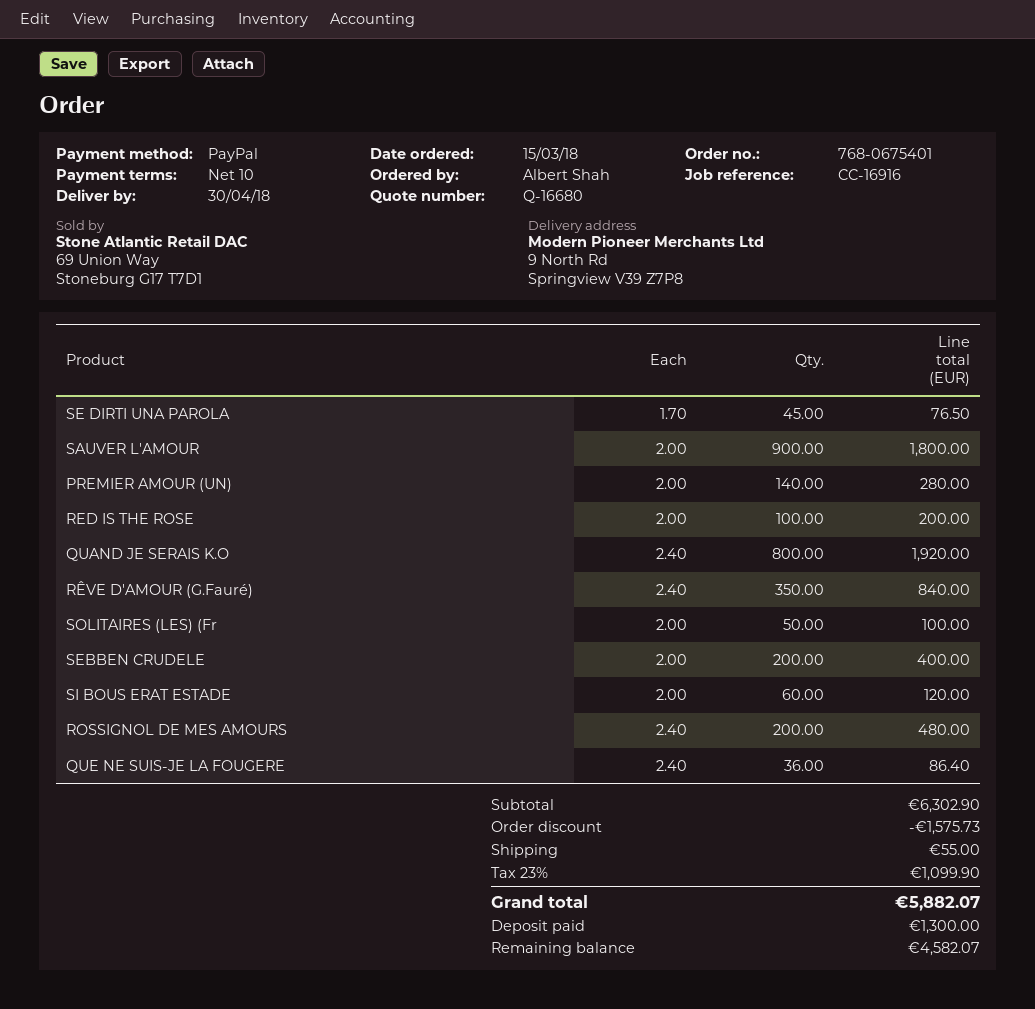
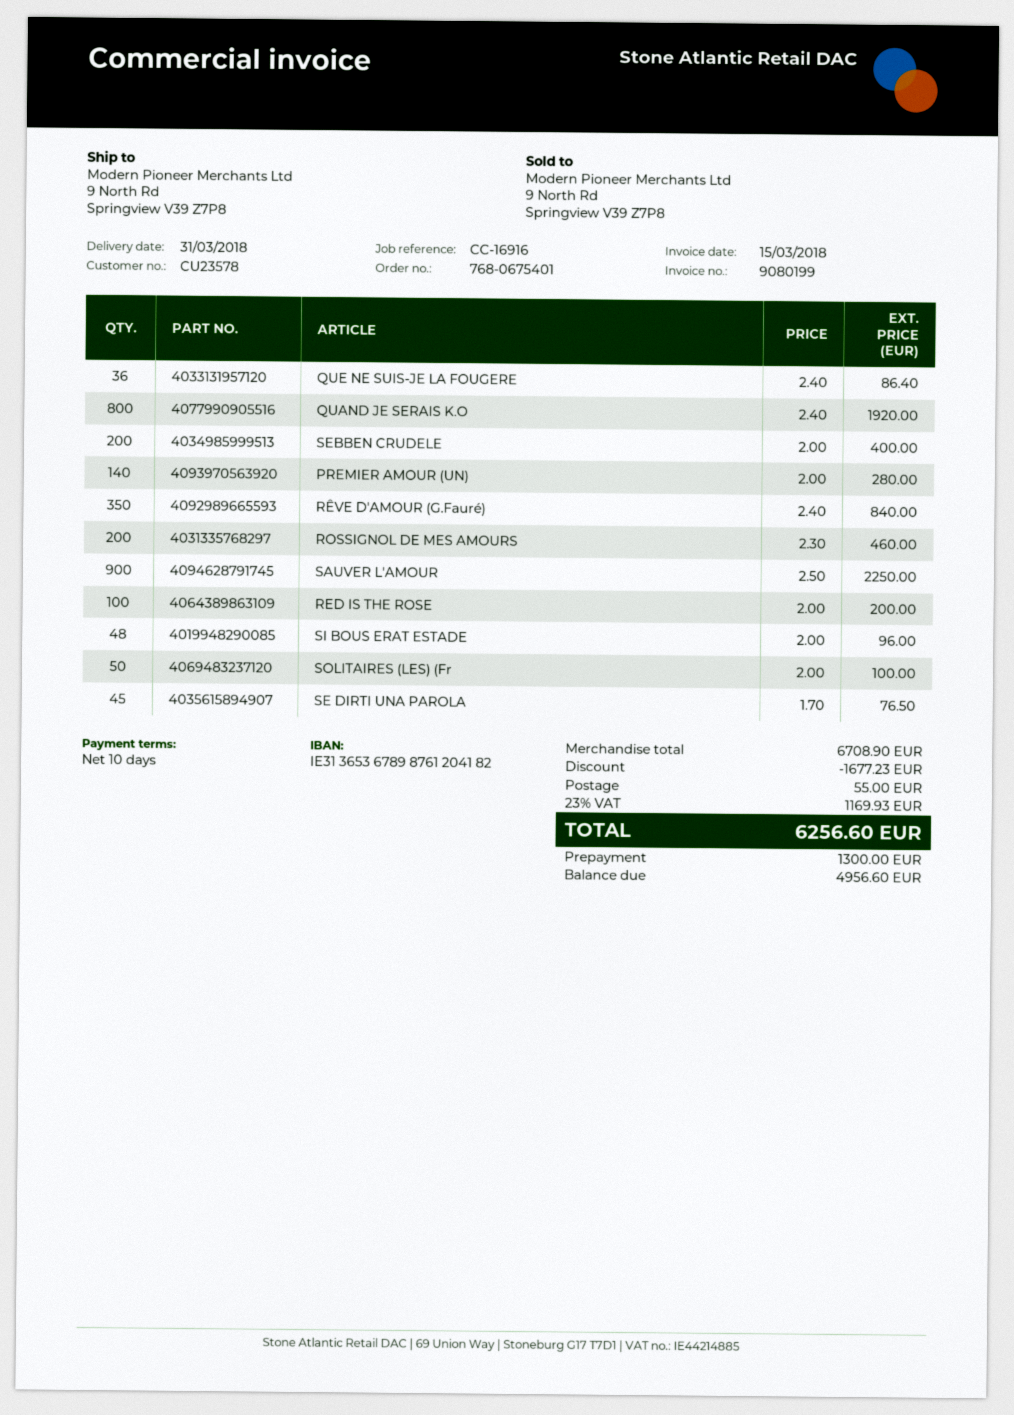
delivery date: 2018-04-30 -> 2018-03-31
SAUVER L'AMOUR: 900 x 2.00 = 1800.00 -> 900 x 2.50 = 2250.00
SI BOUS ERAT ESTADE: 60 x 2.00 = 120.00 -> 48 x 2.00 = 96.00
ROSSIGNOL DE MES AMOURS: 200 x 2.40 = 480.00 -> 200 x 2.30 = 460.00
subtotal: 6302.90 -> 6708.90
discount: 1575.73 -> 1677.23
tax: 23% = 1099.90 -> 23% = 1169.93
total: 5882.07 -> 6256.60
balance: 4582.07 -> 4956.60

